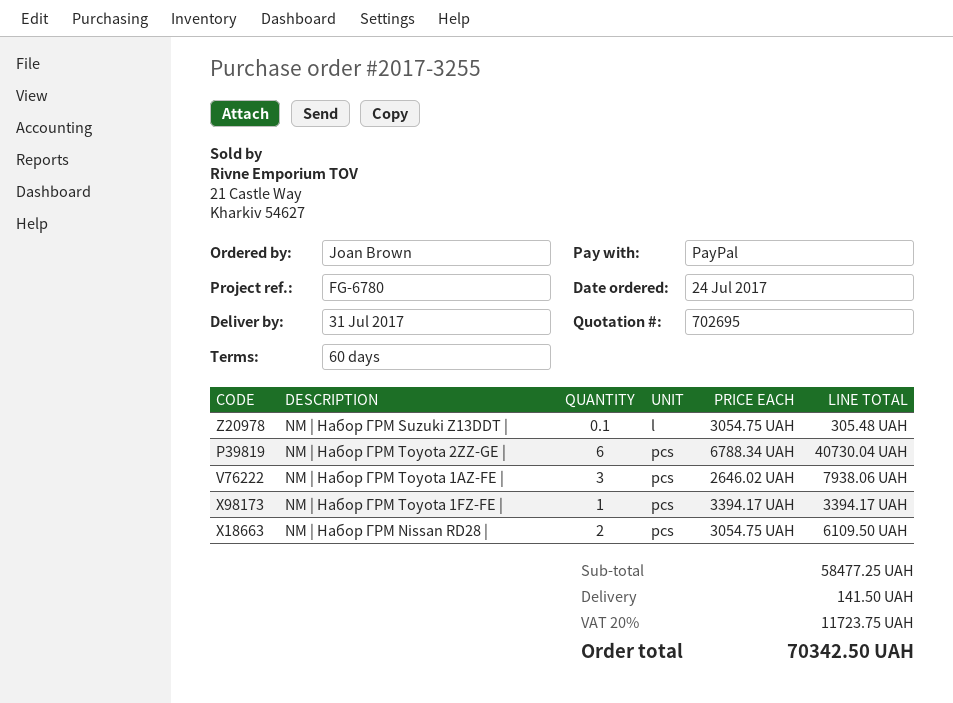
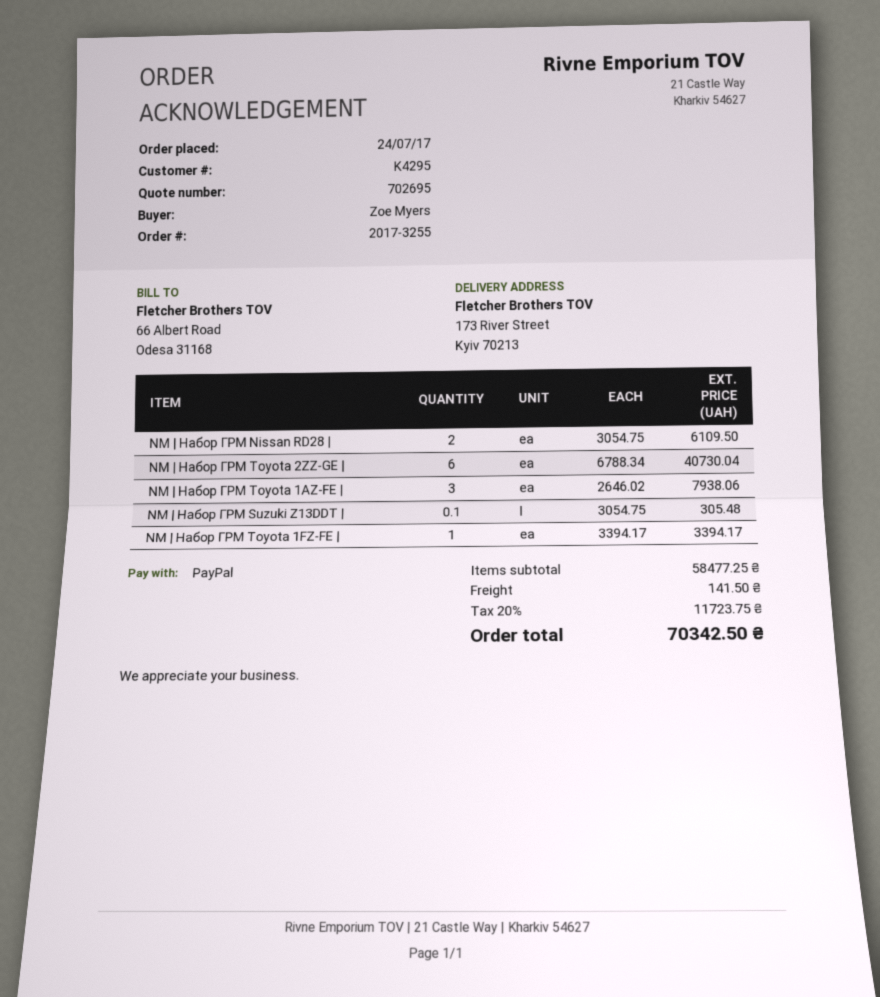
ordered by: Joan Brown -> Zoe Myers

